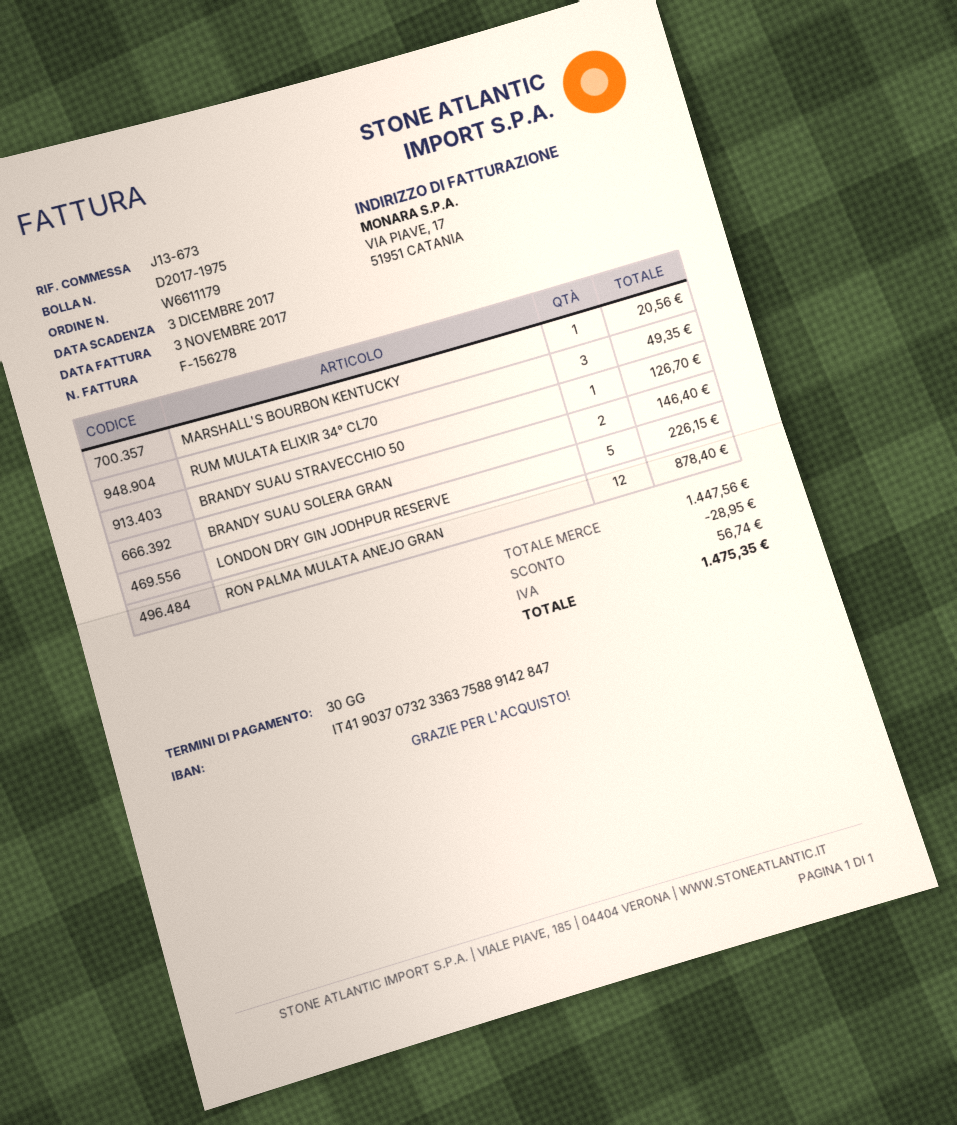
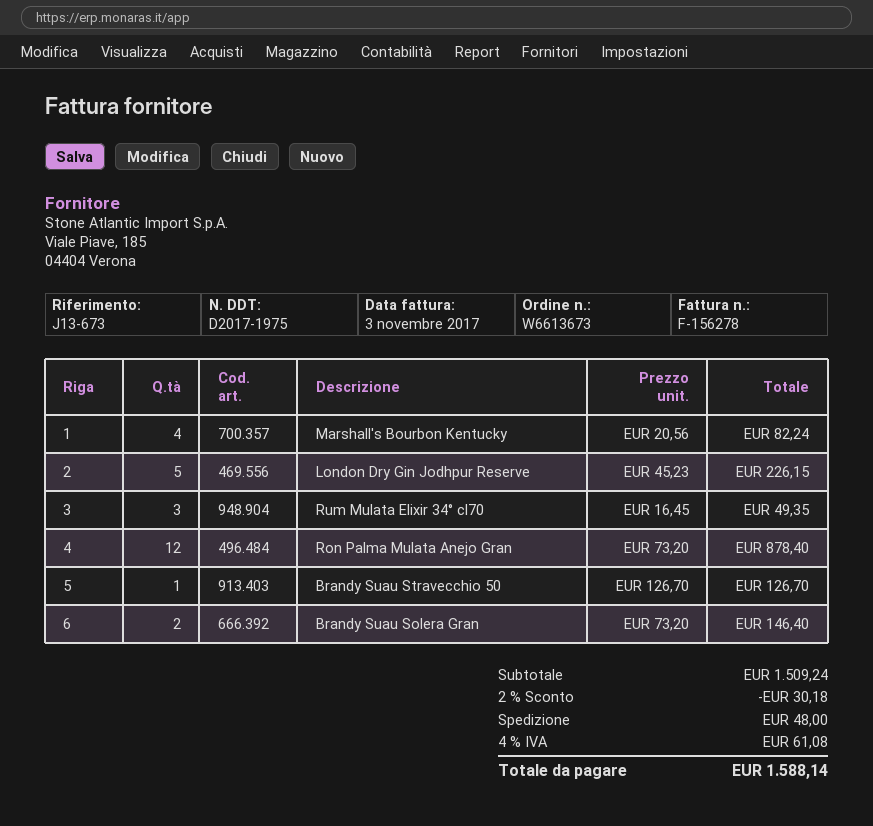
order number: W6611179 -> W6613673
MARSHALL'S BOURBON KENTUCKY: 1 for 20.56 -> 4 for 82.24
subtotal: 1447.56 -> 1509.24
discount: 28.95 -> 30.18
shipping: none -> 48.00
tax: 56.74 -> 61.08
total: 1475.35 -> 1588.14

